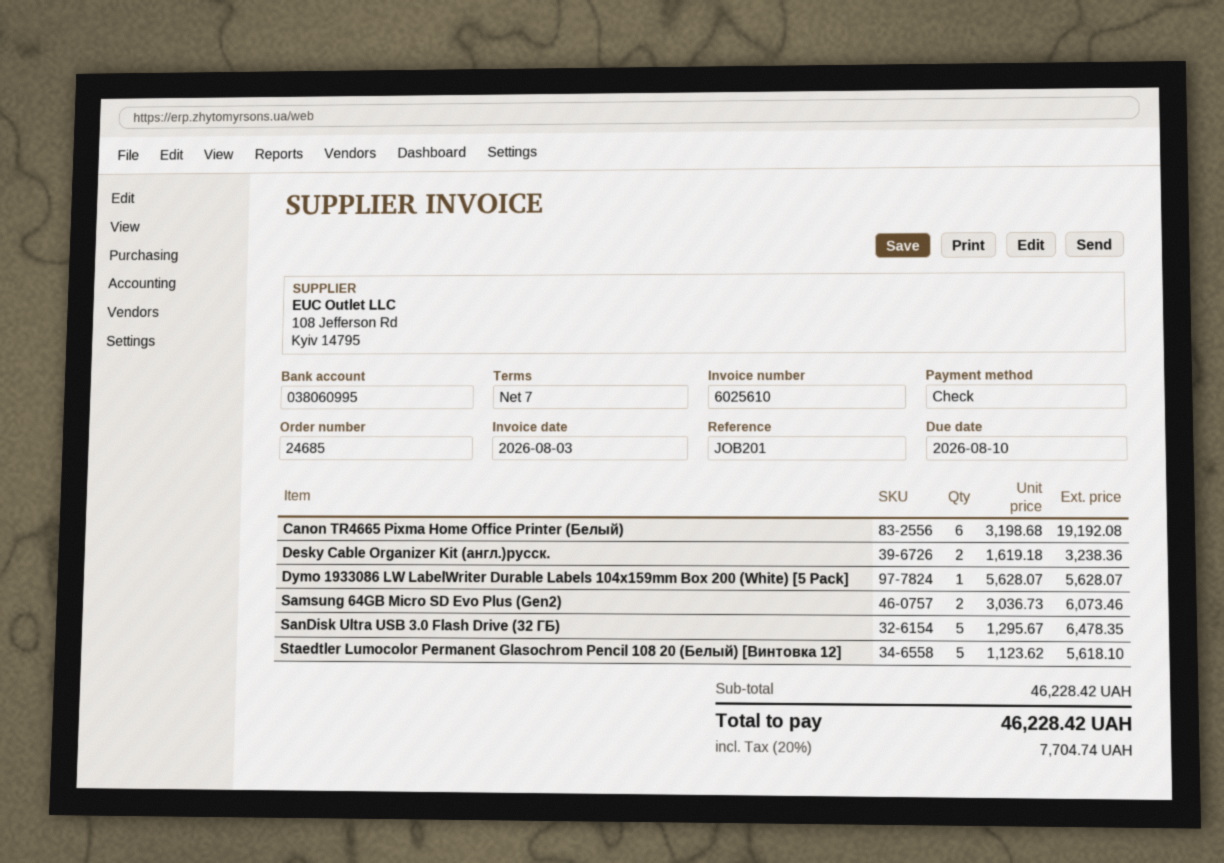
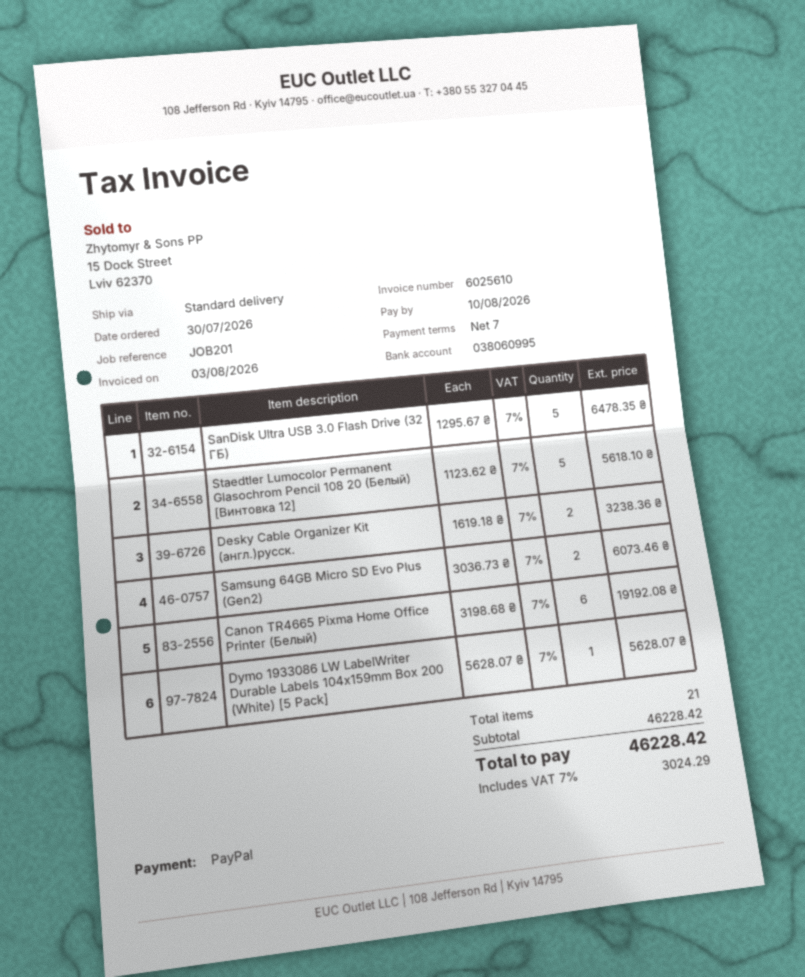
payment method: cheque -> PayPal
tax: 20% = 7704.74 -> 7% = 3024.29

